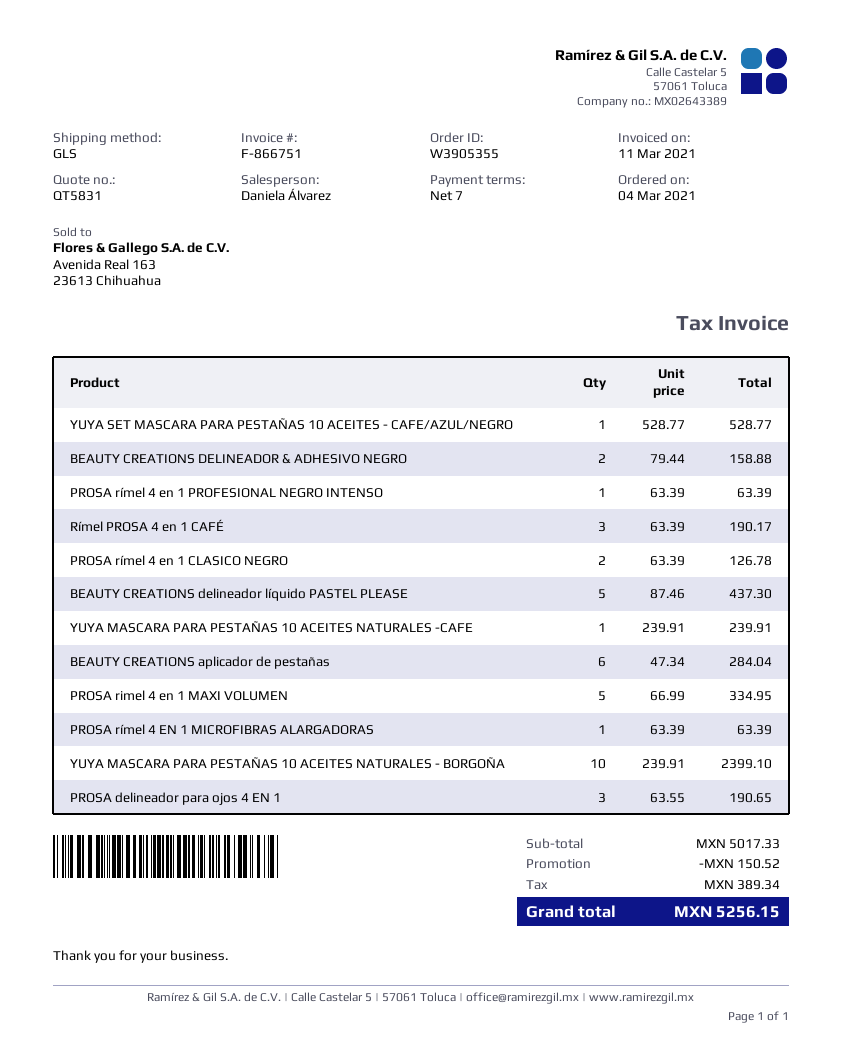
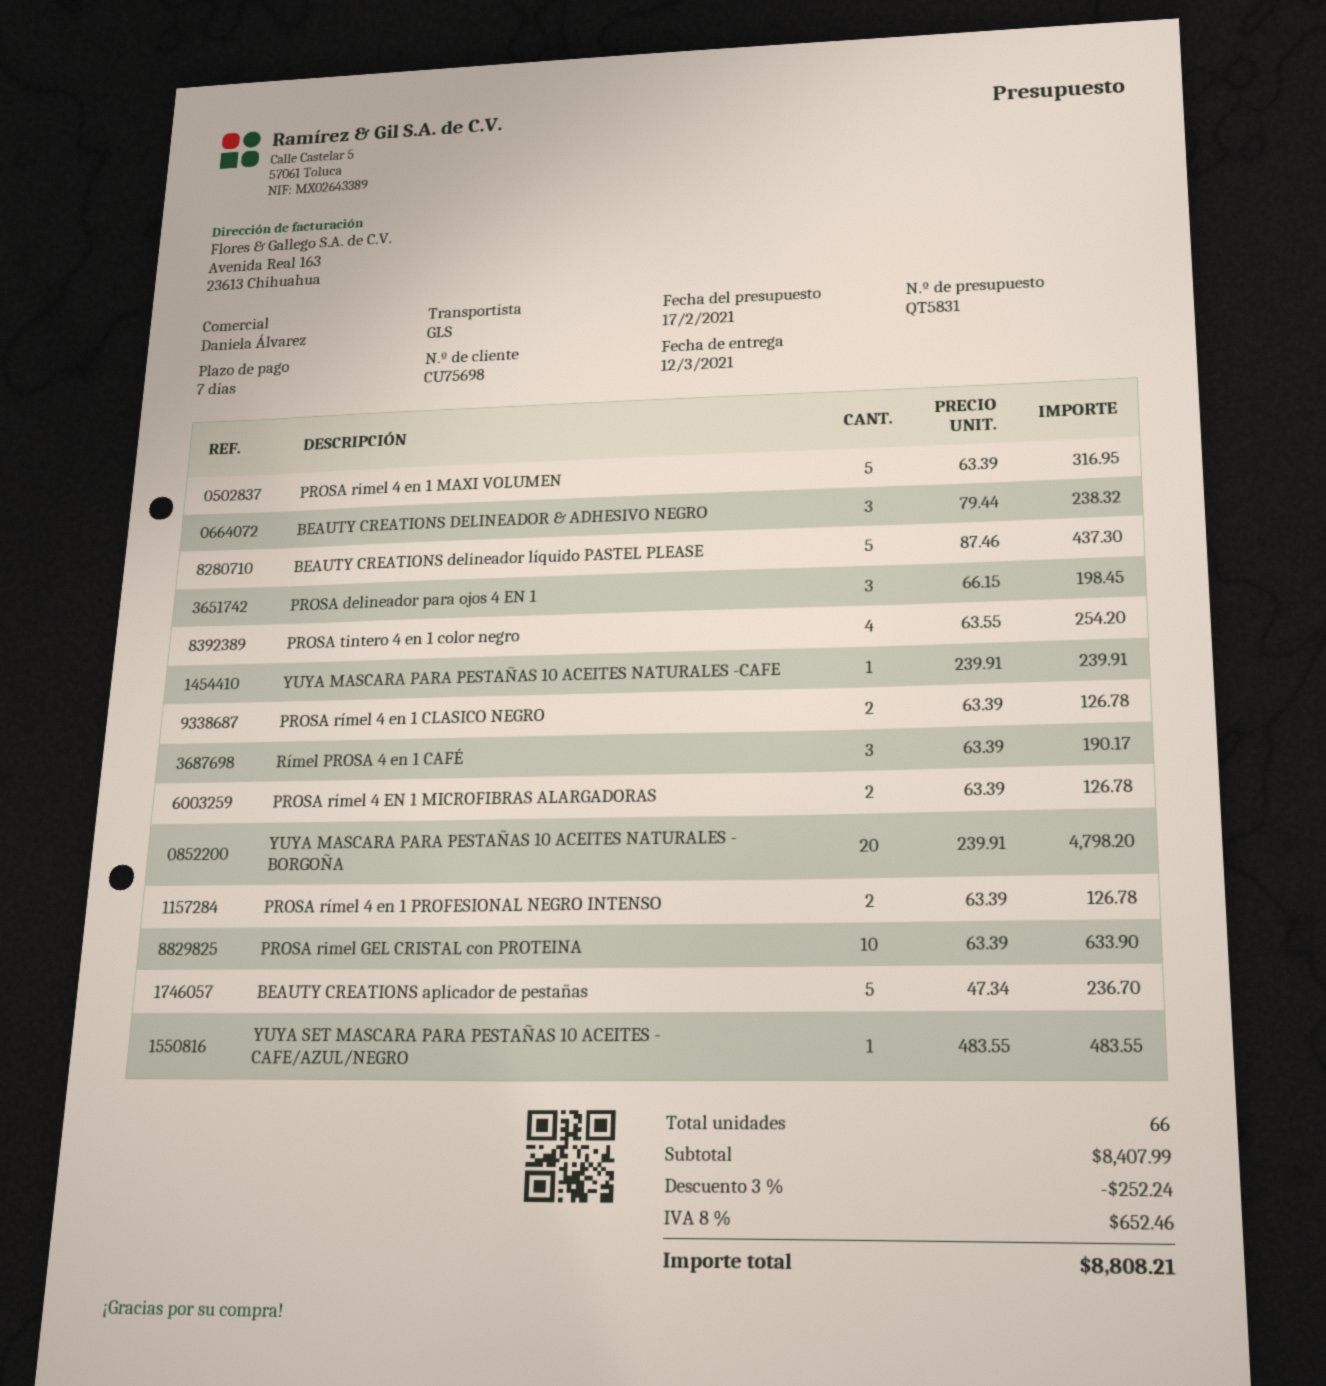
YUYA SET MASCARA PARA PESTAÑAS 10 ACEITES - CAFE/AZUL/NEGRO: 1 x 528.77 = 528.77 -> 1 x 483.55 = 483.55
BEAUTY CREATIONS DELINEADOR & ADHESIVO NEGRO: 2 x 79.44 = 158.88 -> 3 x 79.44 = 238.32
PROSA rímel 4 en 1 PROFESIONAL NEGRO INTENSO: 1 x 63.39 = 63.39 -> 2 x 63.39 = 126.78
BEAUTY CREATIONS aplicador de pestañas: 6 x 47.34 = 284.04 -> 5 x 47.34 = 236.70
PROSA rimel 4 en 1 MAXI VOLUMEN: 5 x 66.99 = 334.95 -> 5 x 63.39 = 316.95
PROSA rímel 4 EN 1 MICROFIBRAS ALARGADORAS: 1 x 63.39 = 63.39 -> 2 x 63.39 = 126.78
YUYA MASCARA PARA PESTAÑAS 10 ACEITES NATURALES - BORGOÑA: 10 x 239.91 = 2399.10 -> 20 x 239.91 = 4798.20
PROSA delineador para ojos 4 EN 1: 3 x 63.55 = 190.65 -> 3 x 66.15 = 198.45
PROSA tintero 4 en 1 color negro: none -> 4 x 63.55 = 254.20
PROSA rimel GEL CRISTAL con PROTEINA: none -> 10 x 63.39 = 633.90
subtotal: 5017.33 -> 8407.99
discount: 150.52 -> 252.24
tax: 389.34 -> 652.46
total: 5256.15 -> 8808.21

